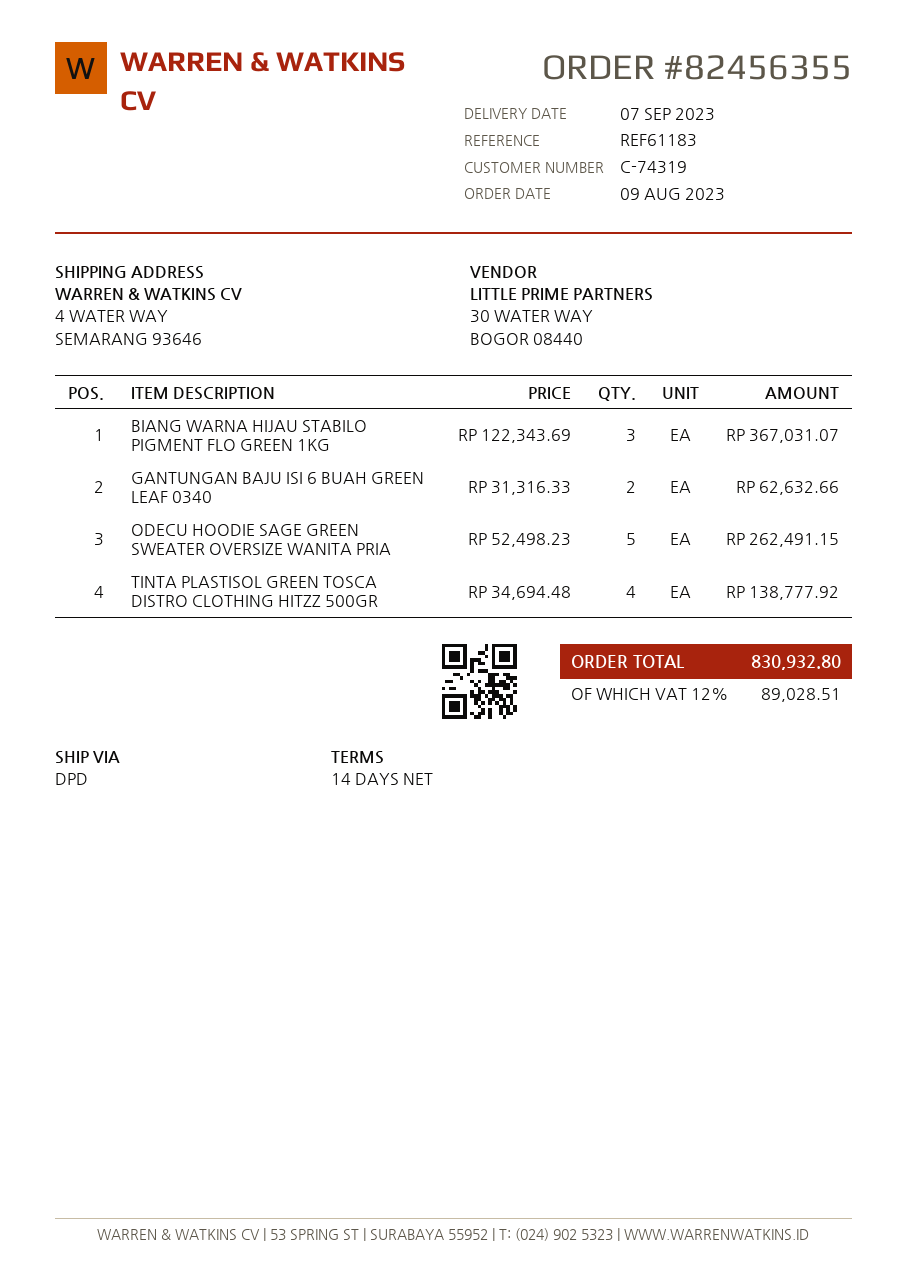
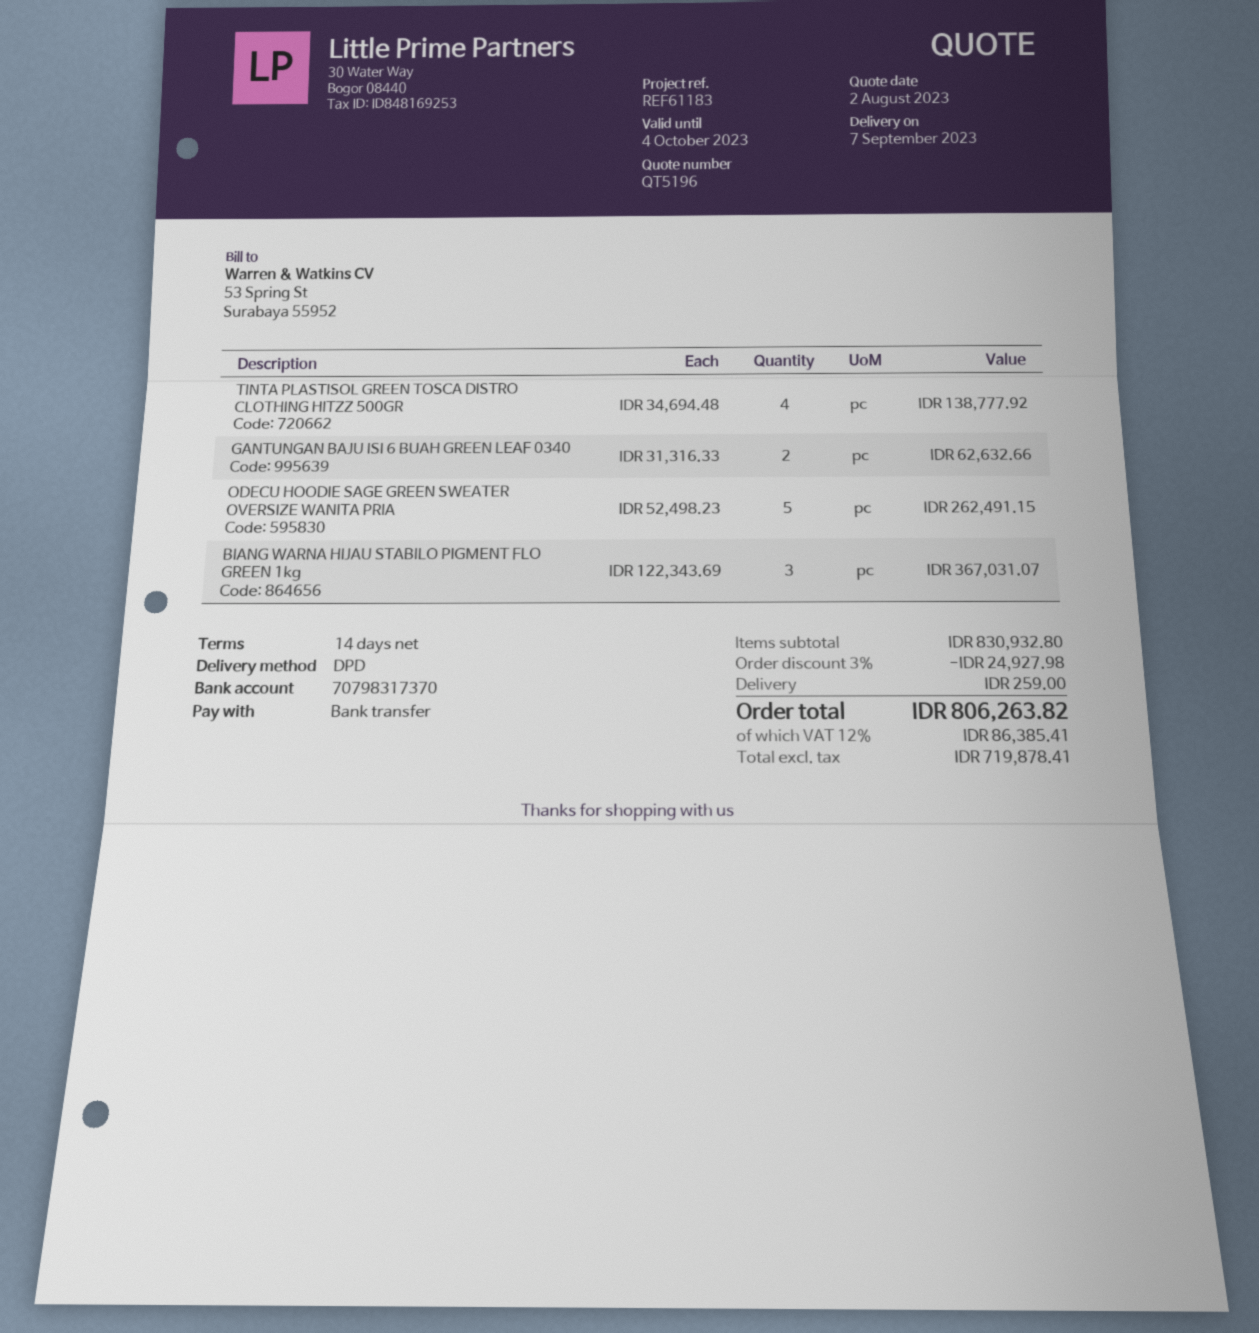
discount: none -> 3% = 24927.98
shipping: none -> 259.00
tax: 12% = 89028.51 -> 12% = 86385.41
total: 830932.80 -> 806263.82

